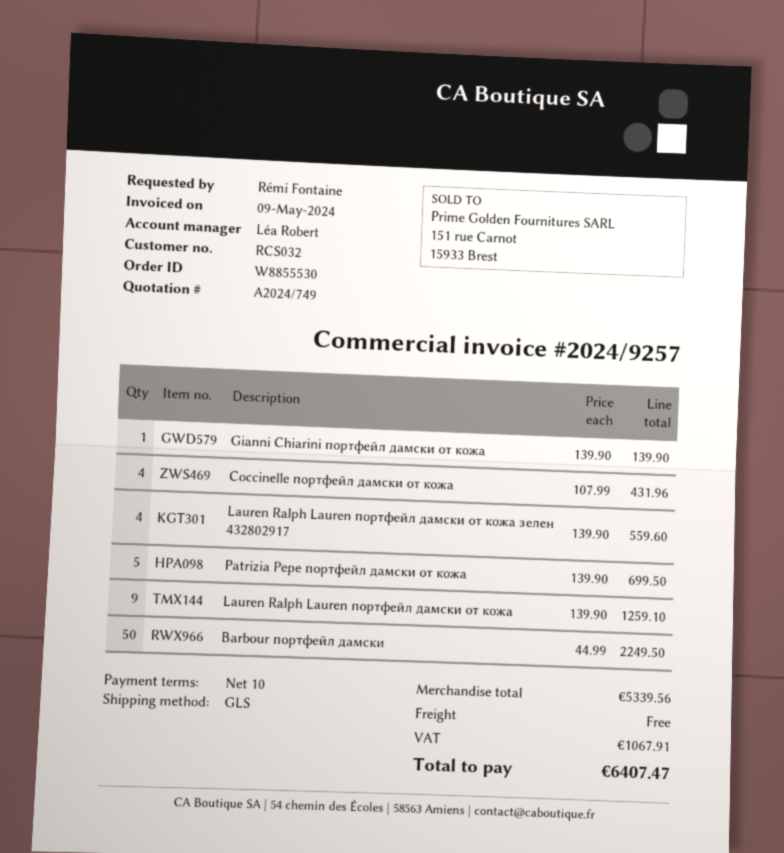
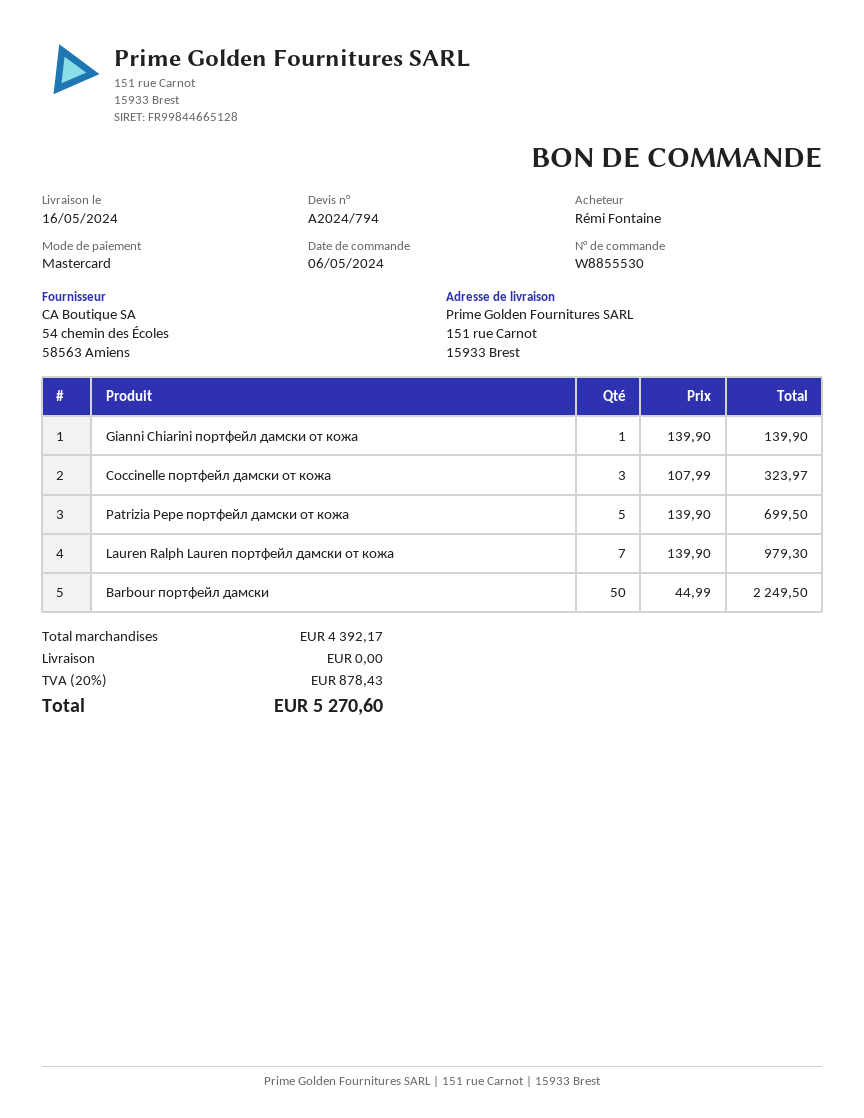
quote number: A2024/749 -> A2024/794
Coccinelle портфейл дамски от кожа: 4 x 107.99 = 431.96 -> 3 x 107.99 = 323.97
Lauren Ralph Lauren портфейл дамски от кожа зелен 432802917: 4 x 139.90 = 559.60 -> none
Lauren Ralph Lauren портфейл дамски от кожа: 9 x 139.90 = 1259.10 -> 7 x 139.90 = 979.30
subtotal: 5339.56 -> 4392.17
tax: 1067.91 -> 878.43
total: 6407.47 -> 5270.60

